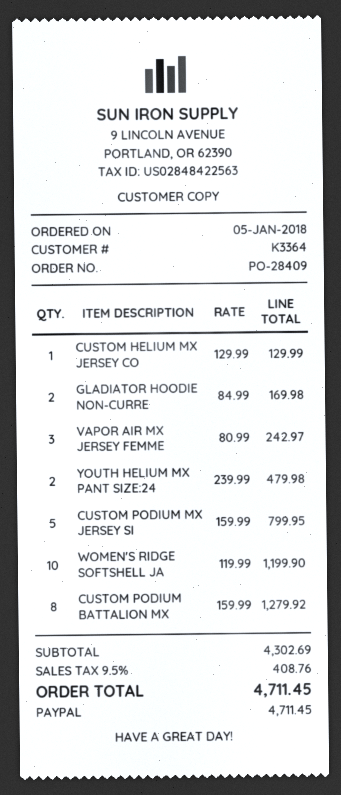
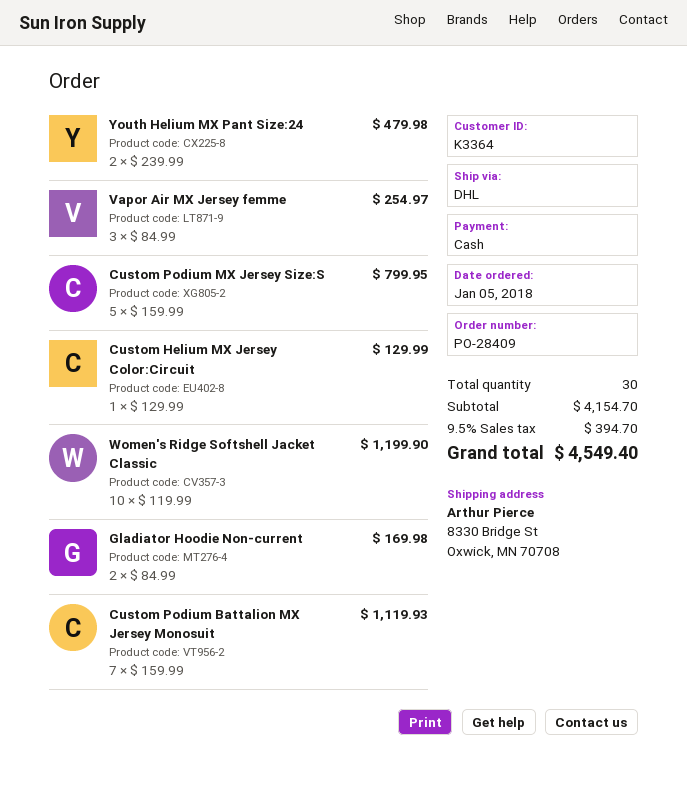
payment method: PayPal -> cash
VAPOR AIR MX JERSEY FEMME: 3 x 80.99 = 242.97 -> 3 x 84.99 = 254.97
CUSTOM PODIUM BATTALION MX: 8 x 159.99 = 1279.92 -> 7 x 159.99 = 1119.93
subtotal: 4302.69 -> 4154.70
tax: 9.5% = 408.76 -> 9.5% = 394.70
total: 4711.45 -> 4549.40

